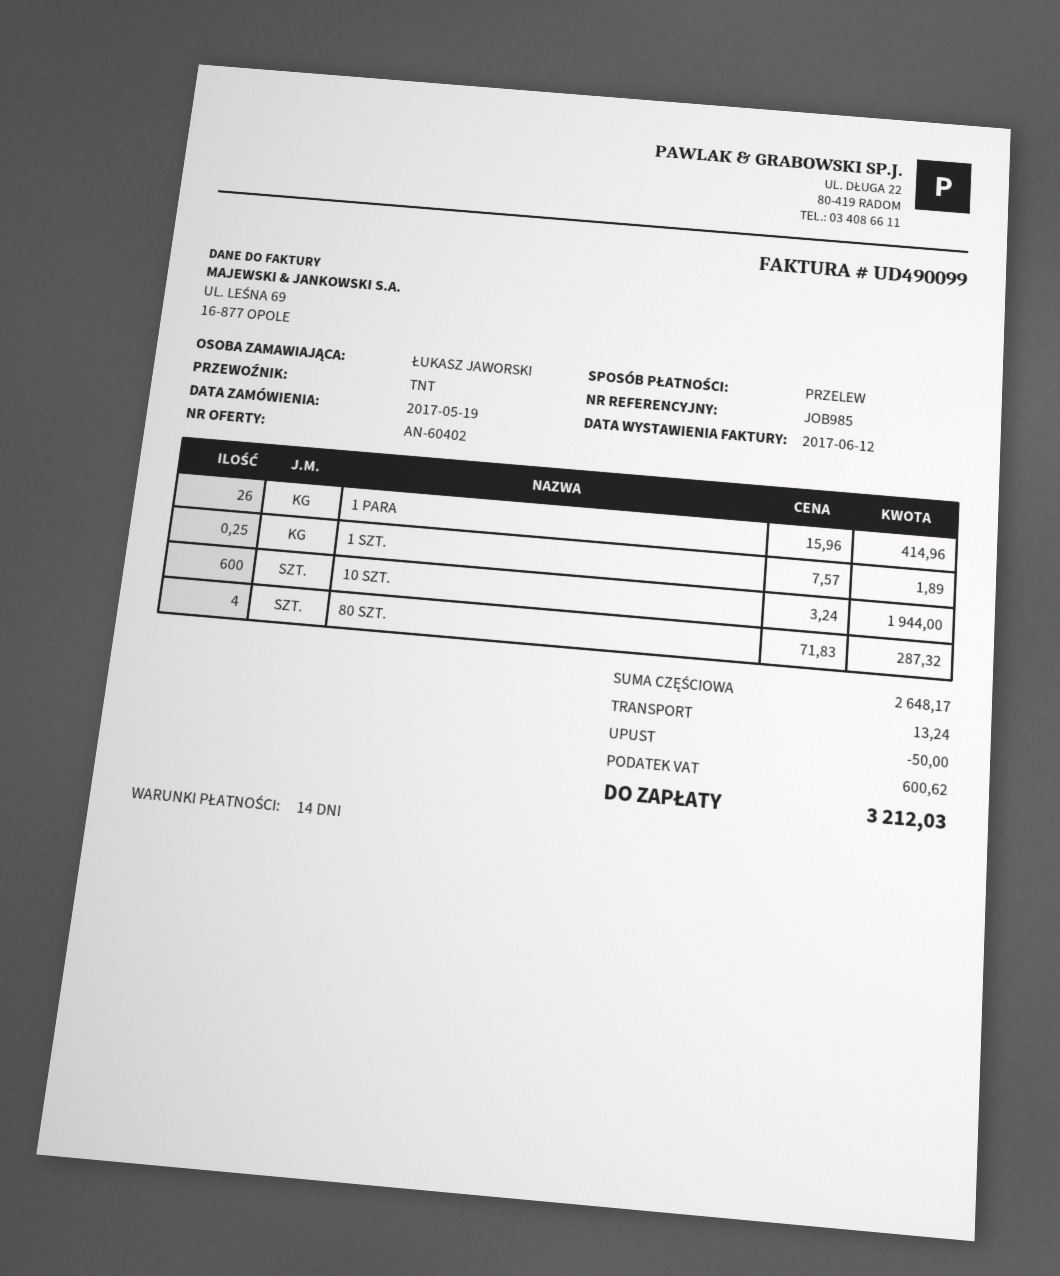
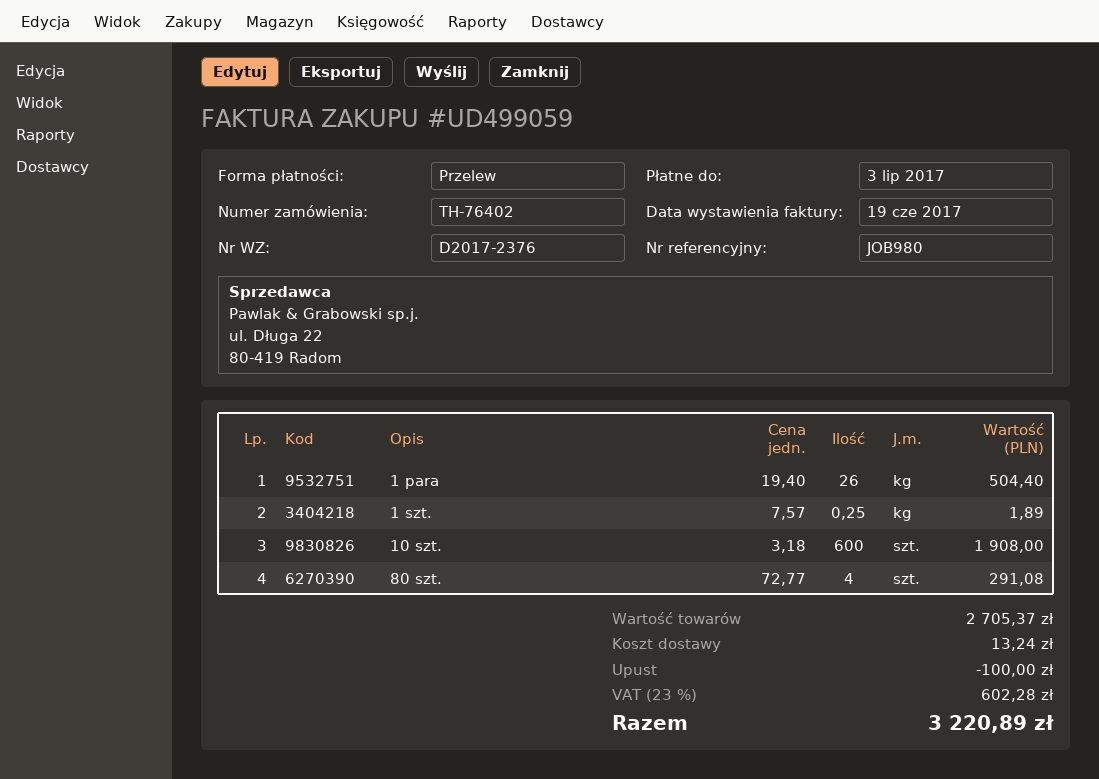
invoice number: UD490099 -> UD499059
invoice date: 2017-06-12 -> 2017-06-19
reference: JOB985 -> JOB980
1 PARA: 26 x 15.96 = 414.96 -> 26 x 19.40 = 504.40
10 SZT.: 600 x 3.24 = 1944.00 -> 600 x 3.18 = 1908.00
80 SZT.: 4 x 71.83 = 287.32 -> 4 x 72.77 = 291.08
subtotal: 2648.17 -> 2705.37
discount: 50.00 -> 100.00
tax: 600.62 -> 602.28
total: 3212.03 -> 3220.89

